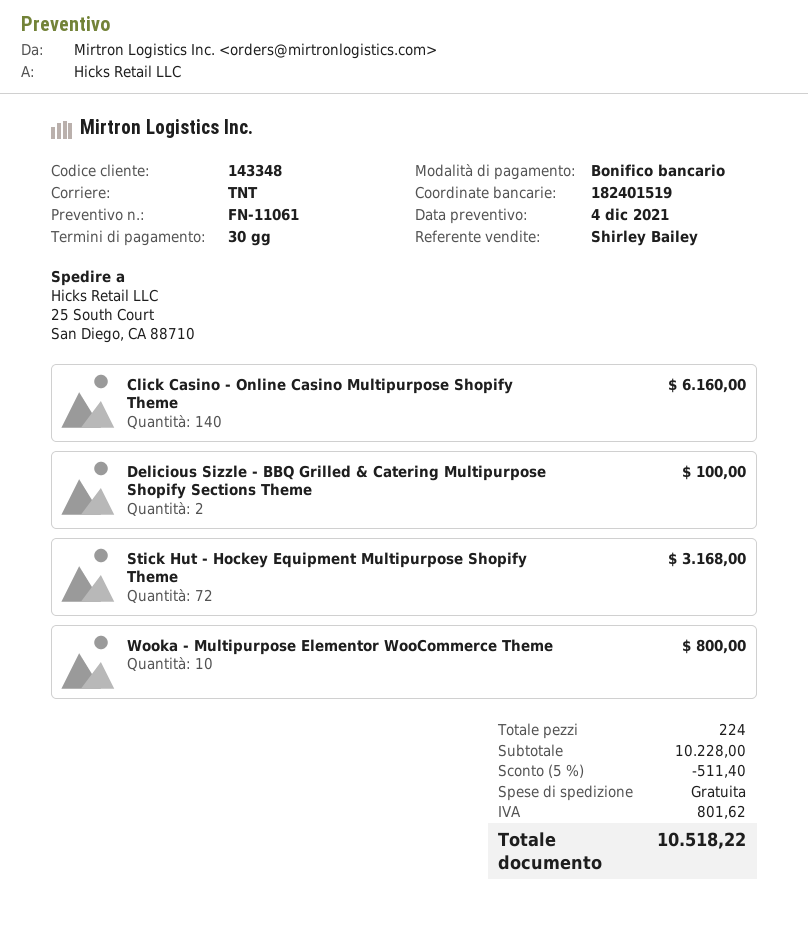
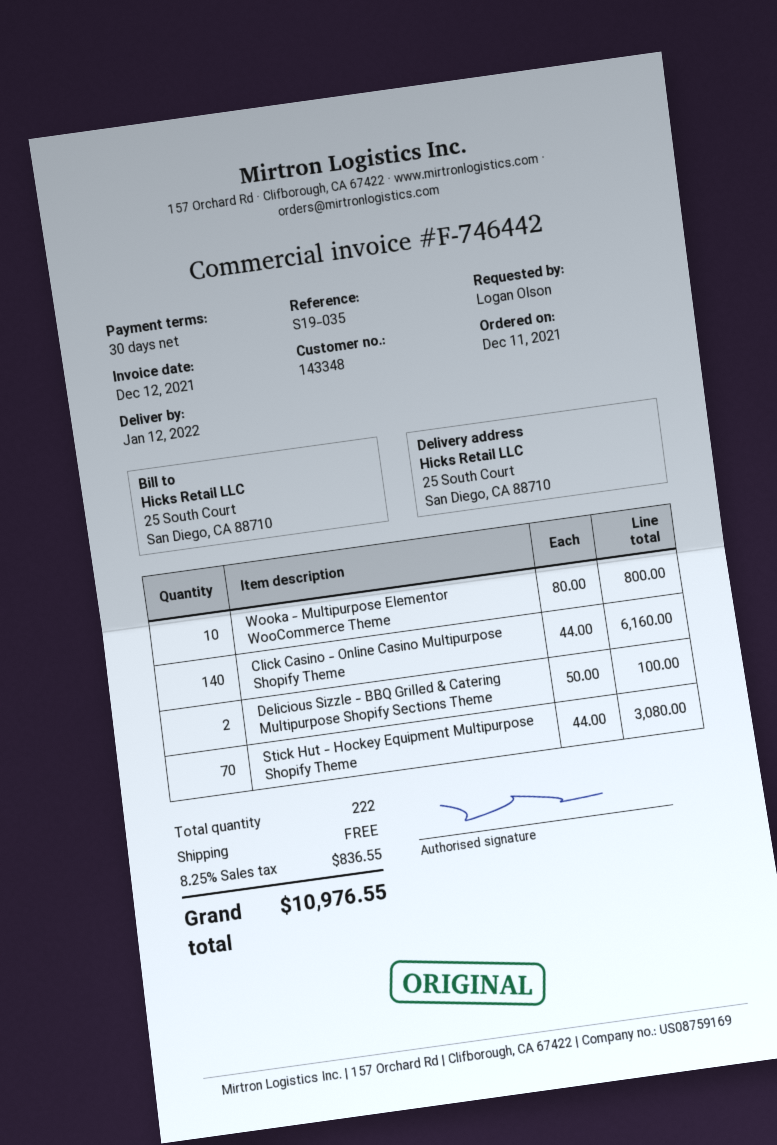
Stick Hut - Hockey Equipment Multipurpose Shopify Theme: 72 for 3168.00 -> 70 for 3080.00
total quantity: 224 -> 222
discount: 5% = 511.40 -> none
tax: 801.62 -> 836.55
total: 10518.22 -> 10976.55

